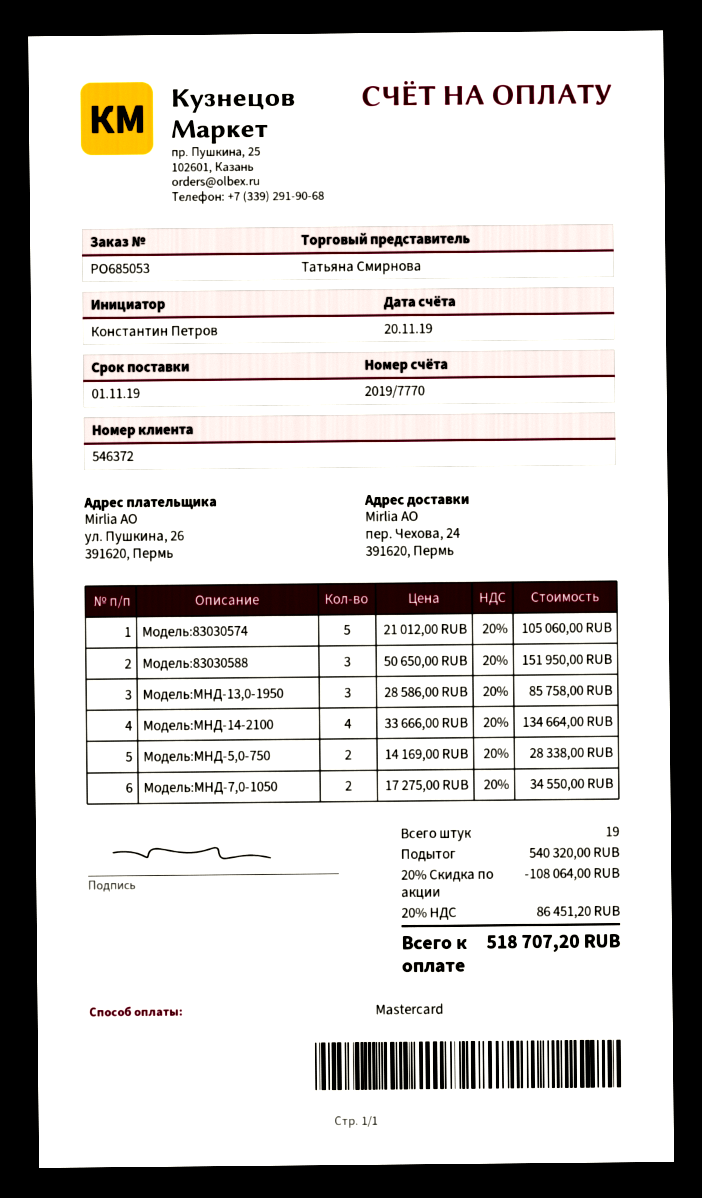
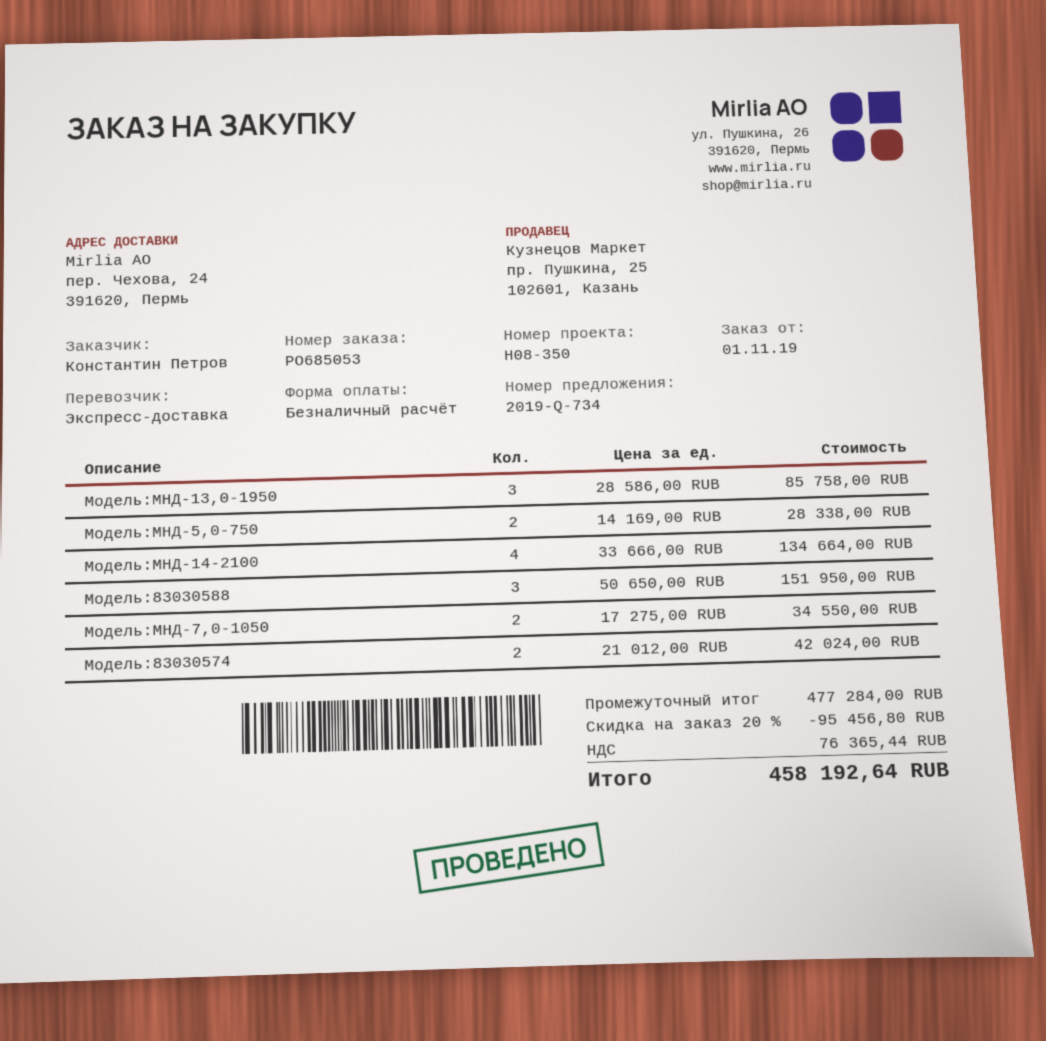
payment method: Mastercard -> bank transfer
Модель:83030574: 5 x 21012.00 = 105060.00 -> 2 x 21012.00 = 42024.00
subtotal: 540320.00 -> 477284.00
discount: 20% = 108064.00 -> 20% = 95456.80
tax: 86451.20 -> 76365.44
total: 518707.20 -> 458192.64

